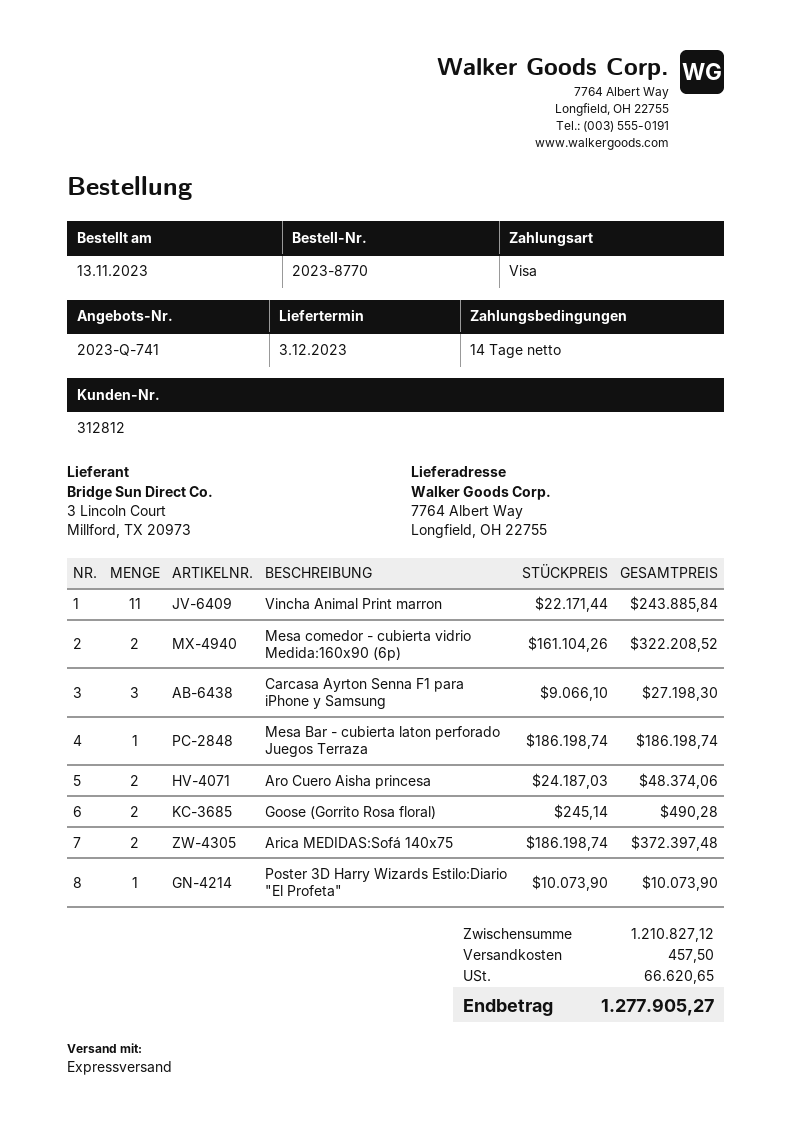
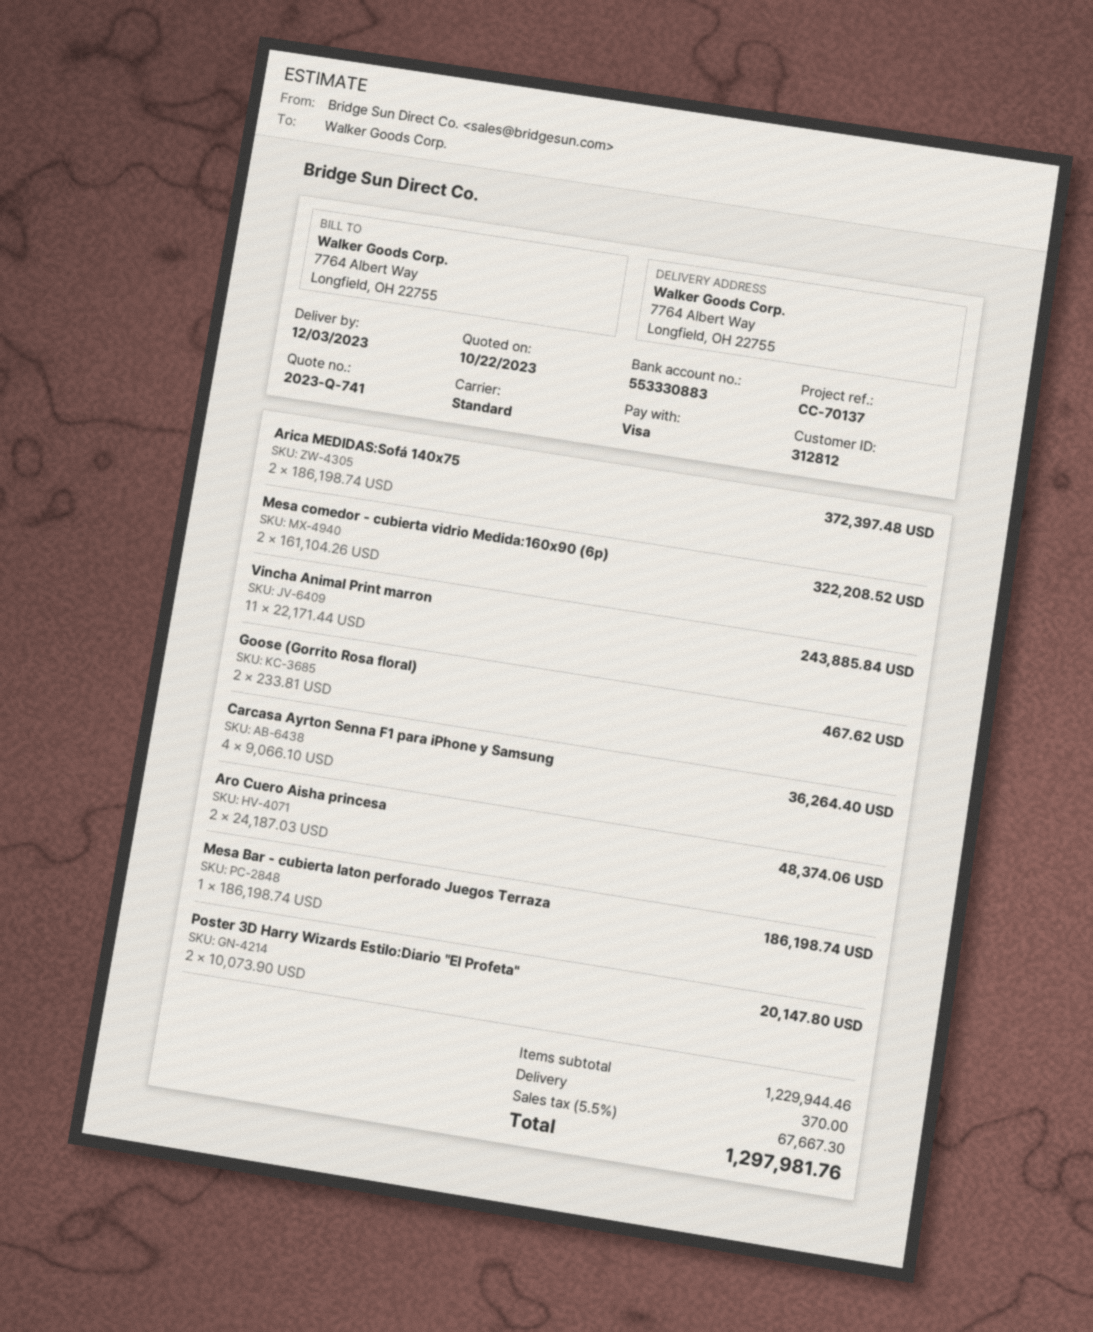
shipping method: express -> standard
Carcasa Ayrton Senna F1 para iPhone y Samsung: 3 x 9066.10 = 27198.30 -> 4 x 9066.10 = 36264.40
Goose (Gorrito Rosa floral): 2 x 245.14 = 490.28 -> 2 x 233.81 = 467.62
Poster 3D Harry Wizards Estilo:Diario "El Profeta": 1 x 10073.90 = 10073.90 -> 2 x 10073.90 = 20147.80
subtotal: 1210827.12 -> 1229944.46
shipping: 457.50 -> 370.00
tax: 66620.65 -> 67667.30
total: 1277905.27 -> 1297981.76

